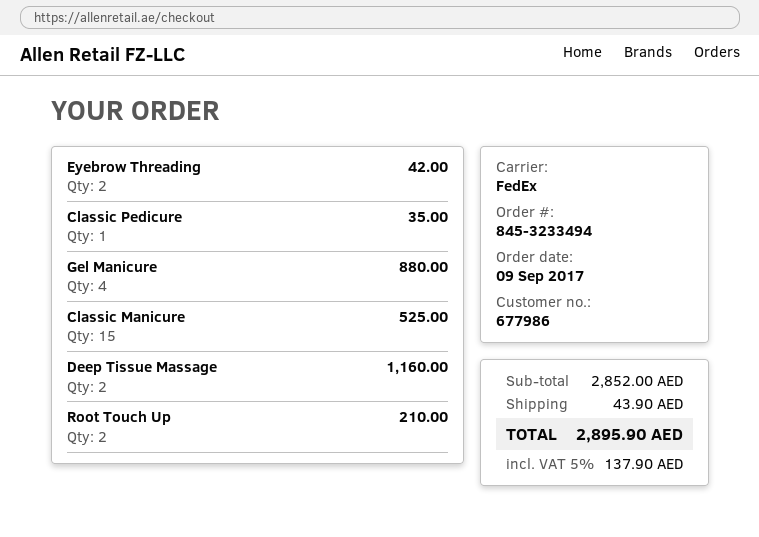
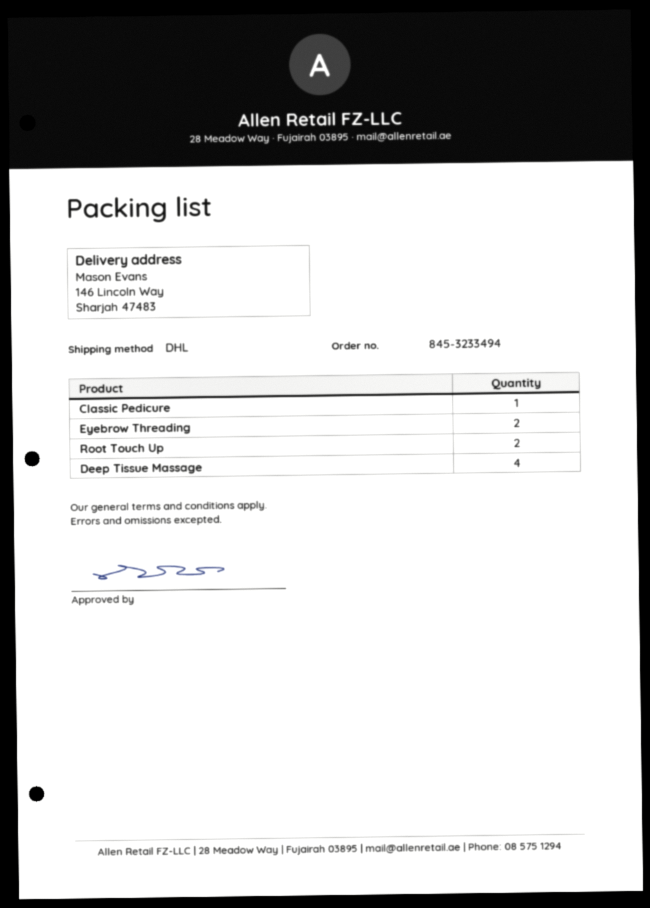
shipping method: FedEx -> DHL
Gel Manicure: 4 -> none
Classic Manicure: 15 -> none
Deep Tissue Massage: 2 -> 4

